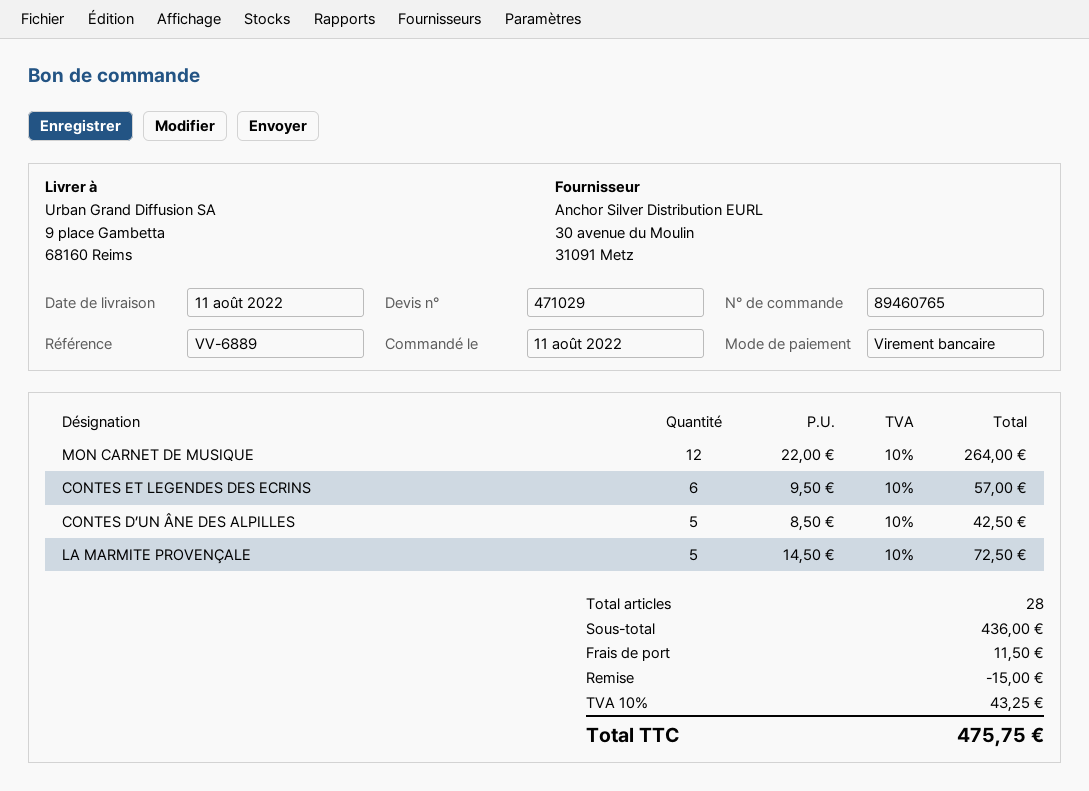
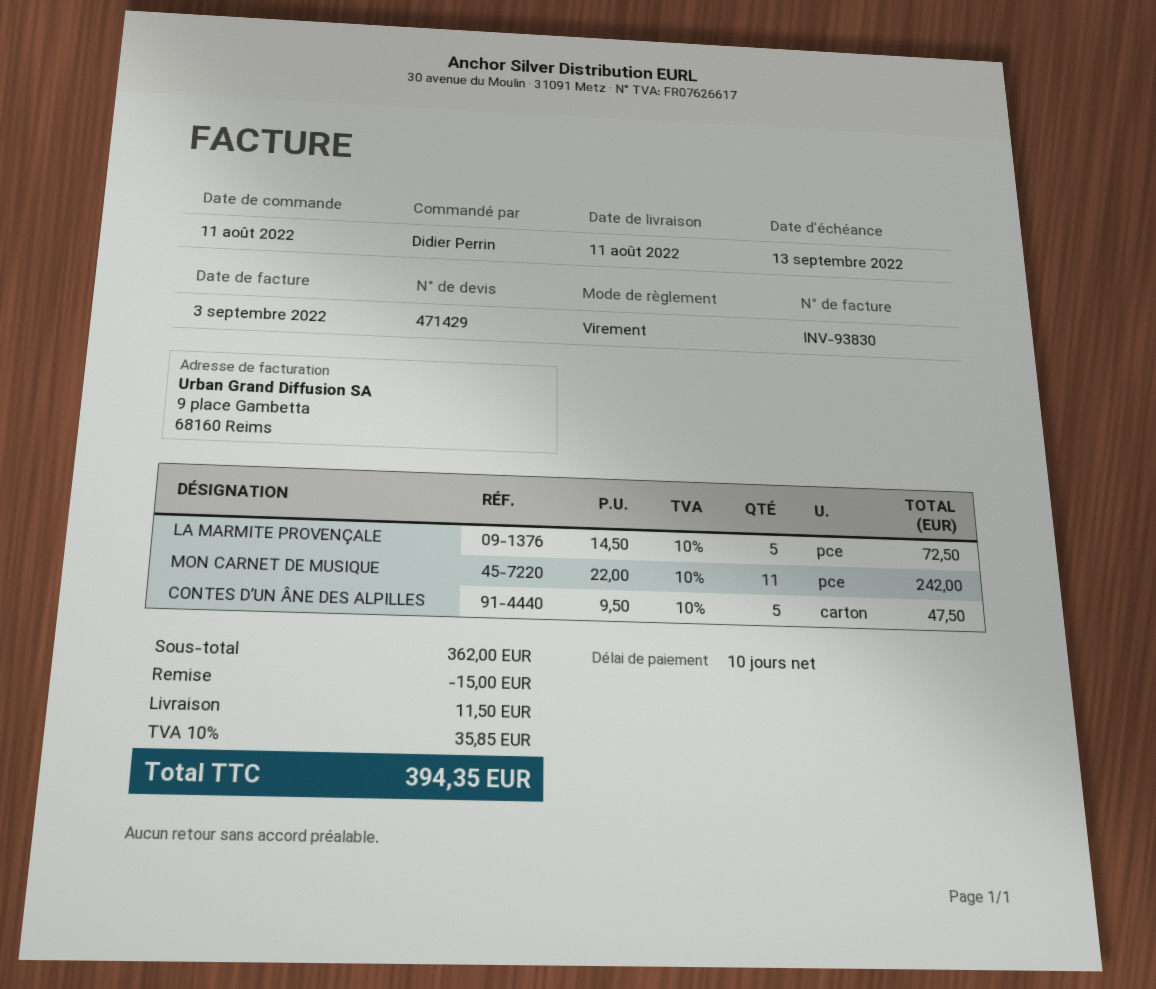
quote number: 471029 -> 471429
MON CARNET DE MUSIQUE: 12 x 22.00 = 264.00 -> 11 x 22.00 = 242.00
CONTES ET LEGENDES DES ECRINS: 6 x 9.50 = 57.00 -> none
CONTES D’UN ÂNE DES ALPILLES: 5 x 8.50 = 42.50 -> 5 x 9.50 = 47.50
subtotal: 436.00 -> 362.00
tax: 10% = 43.25 -> 10% = 35.85
total: 475.75 -> 394.35

